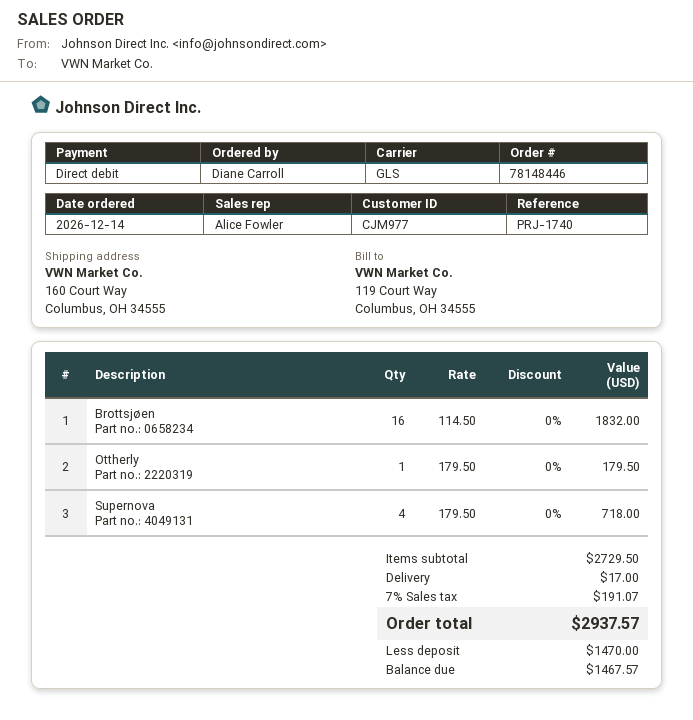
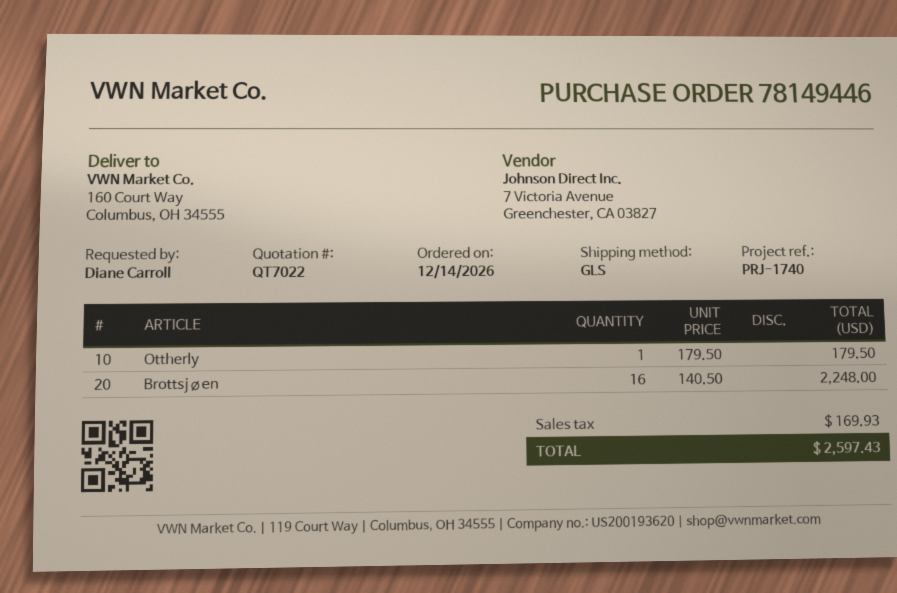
order number: 78148446 -> 78149446
Brottsjøen: 16 x 114.50 = 1832.00 -> 16 x 140.50 = 2248.00
Supernova: 4 x 179.50 = 718.00 -> none
shipping: 17.00 -> none
tax: 191.07 -> 169.93
total: 2937.57 -> 2597.43

